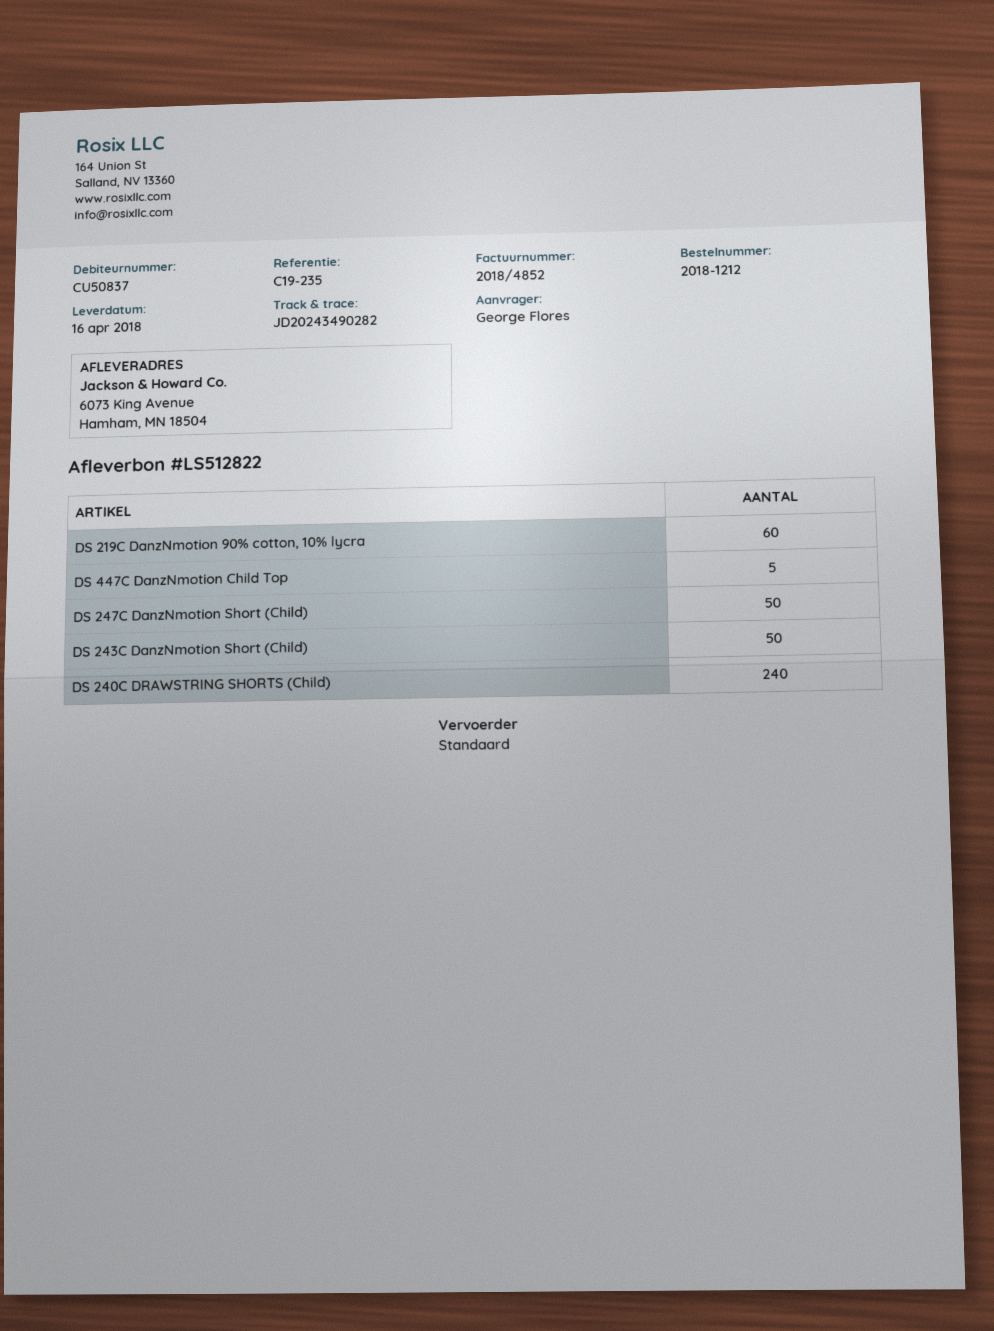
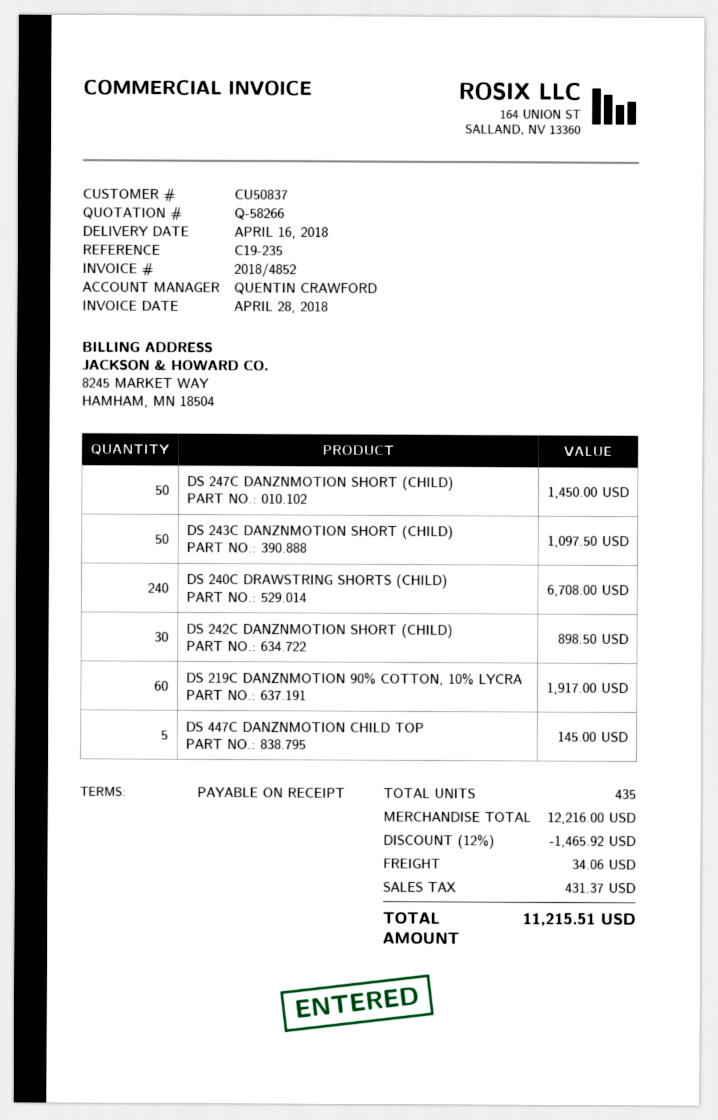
DS 242C DANZNMOTION SHORT (CHILD): none -> 30

